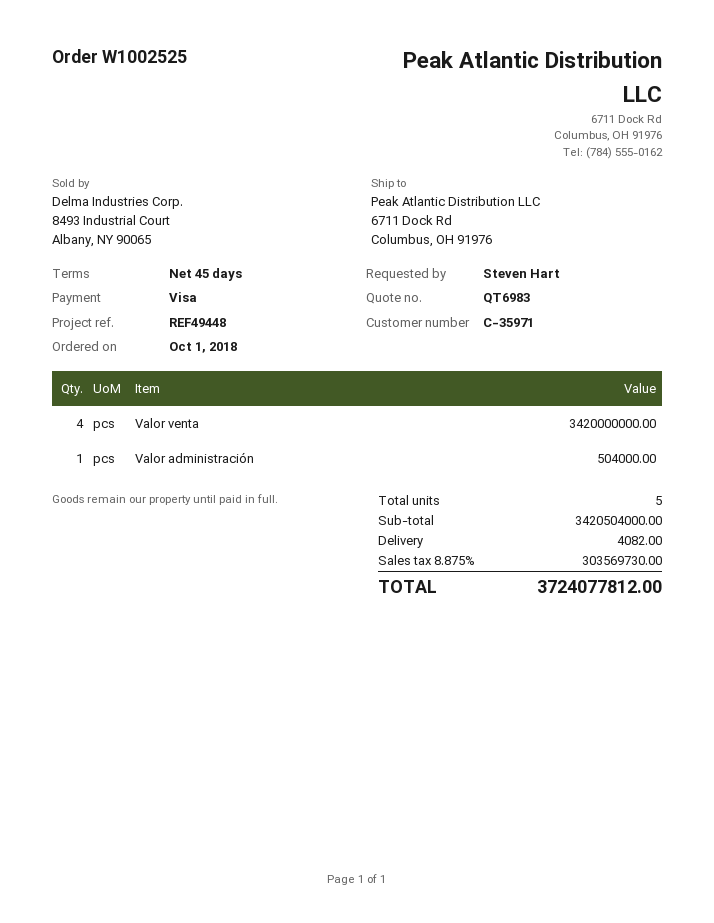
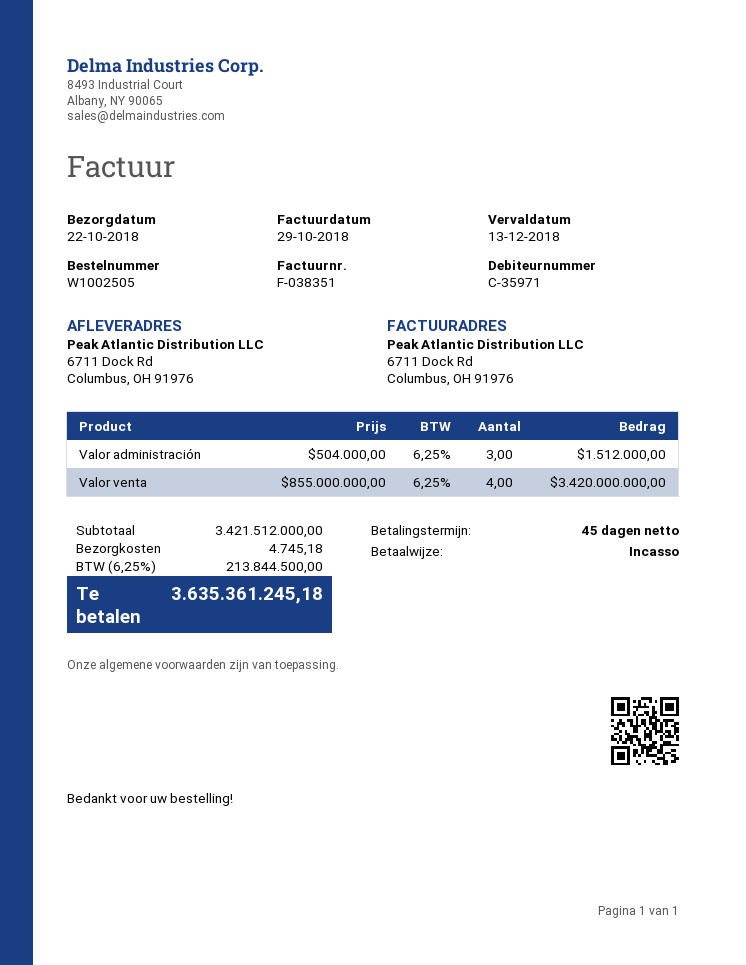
order number: W1002525 -> W1002505
payment method: Visa -> direct debit
Valor administración: 1 for 504000.00 -> 3 for 1512000.00
subtotal: 3420504000.00 -> 3421512000.00
shipping: 4082.00 -> 4745.18
tax: 8.875% = 303569730.00 -> 6.25% = 213844500.00
total: 3724077812.00 -> 3635361245.18

